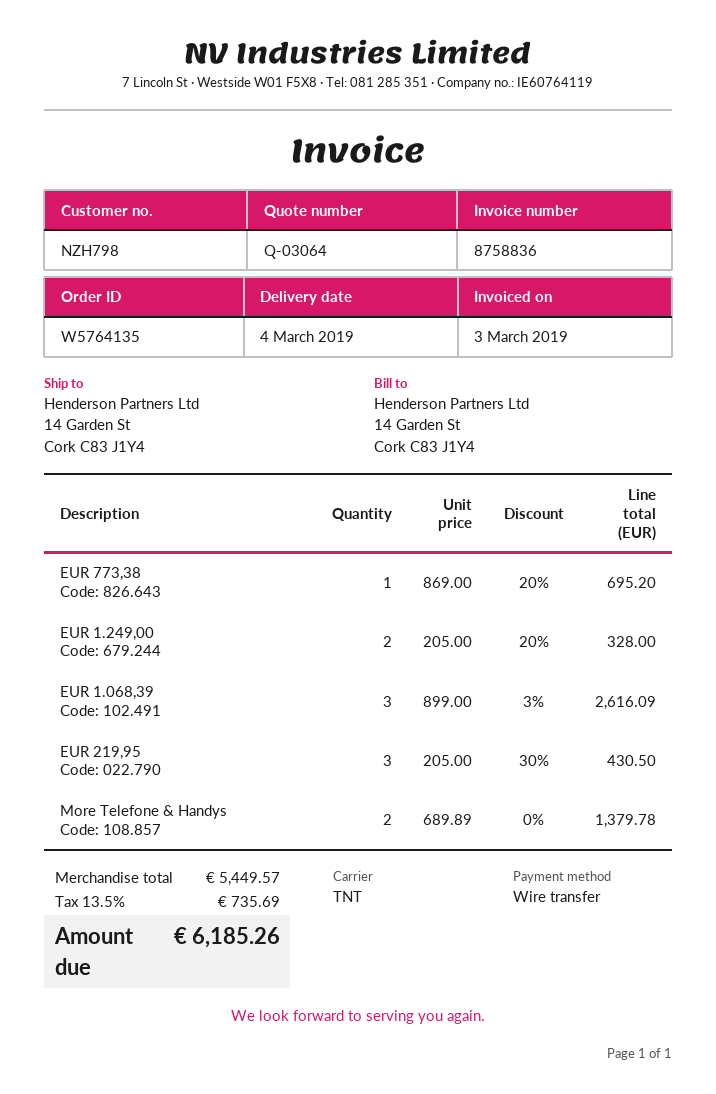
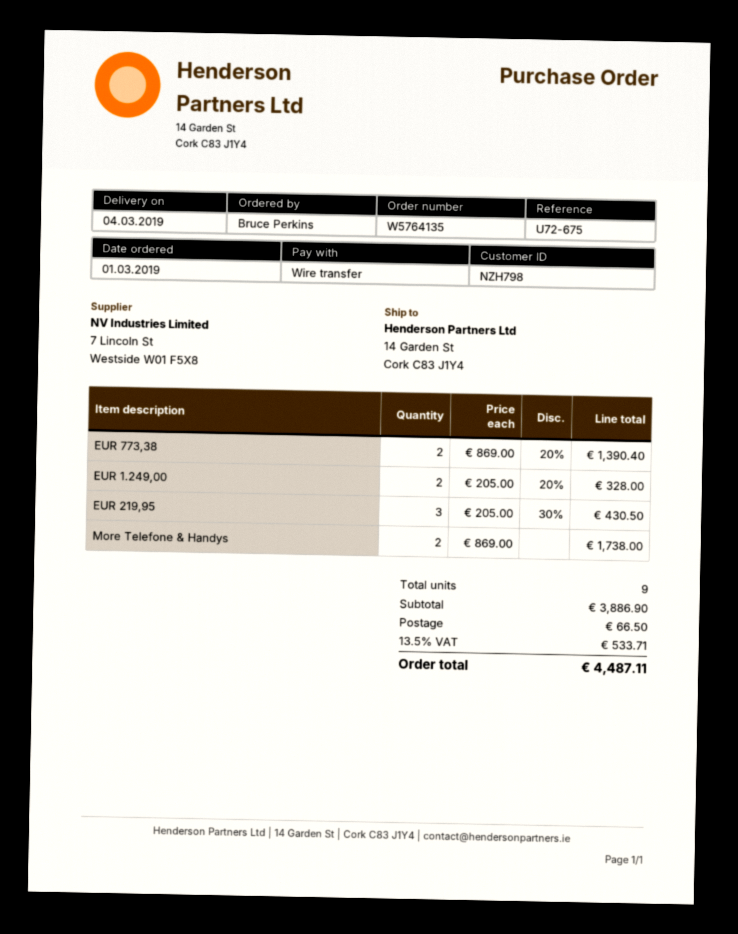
EUR 773,38: 1 x 869.00 - 20% = 695.20 -> 2 x 869.00 - 20% = 1390.40
EUR 1.068,39: 3 x 899.00 - 3% = 2616.09 -> none
More Telefone & Handys: 2 x 689.89 = 1379.78 -> 2 x 869.00 = 1738.00
subtotal: 5449.57 -> 3886.90
shipping: none -> 66.50
tax: 13.5% = 735.69 -> 13.5% = 533.71
total: 6185.26 -> 4487.11

